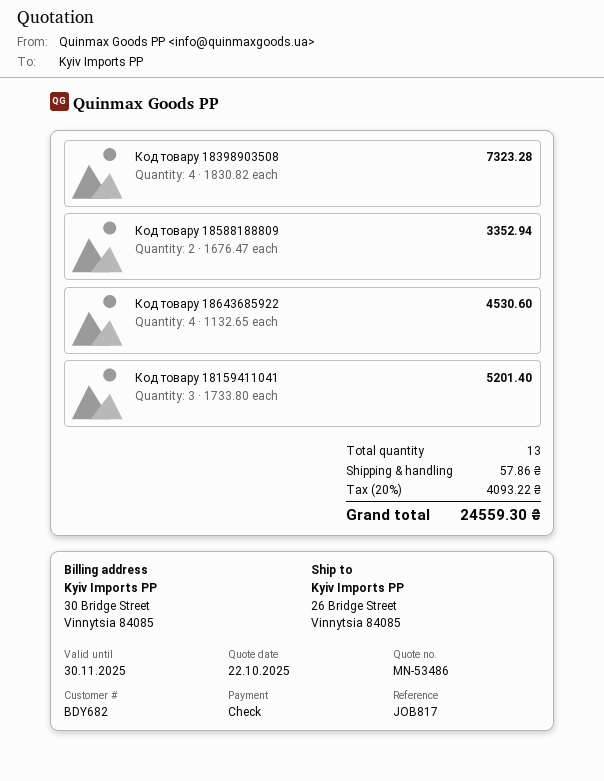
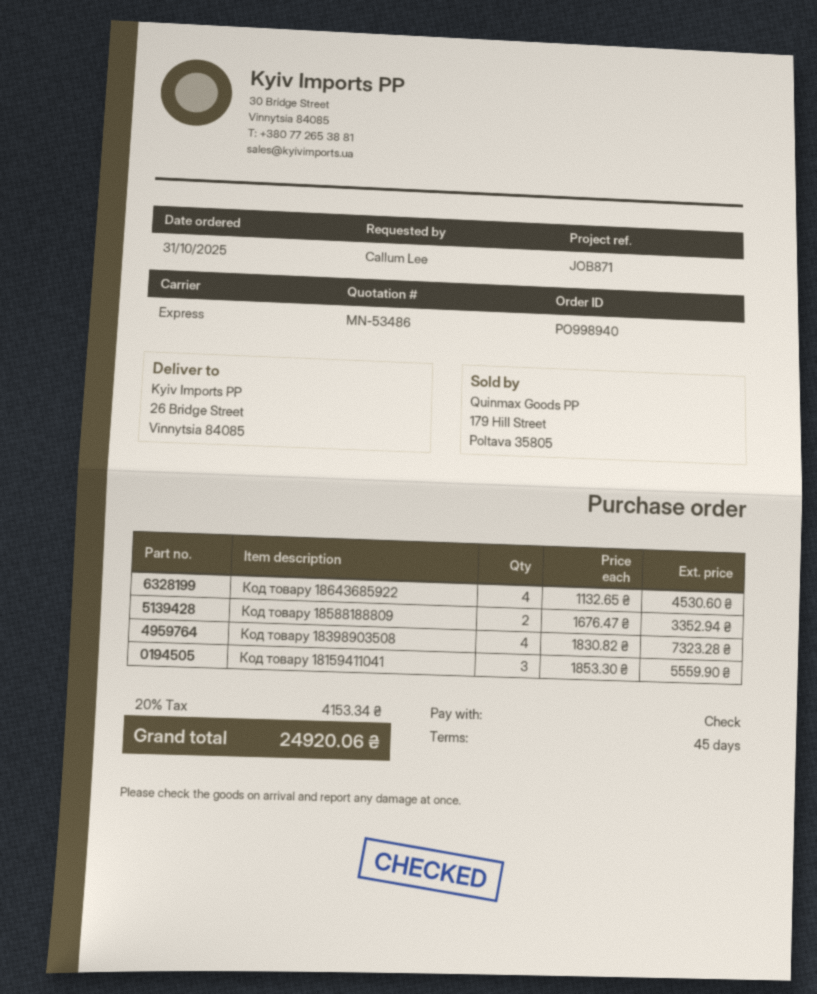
reference: JOB817 -> JOB871
Код товару 18159411041: 3 x 1733.80 = 5201.40 -> 3 x 1853.30 = 5559.90
shipping: 57.86 -> none
tax: 20% = 4093.22 -> 20% = 4153.34
total: 24559.30 -> 24920.06

